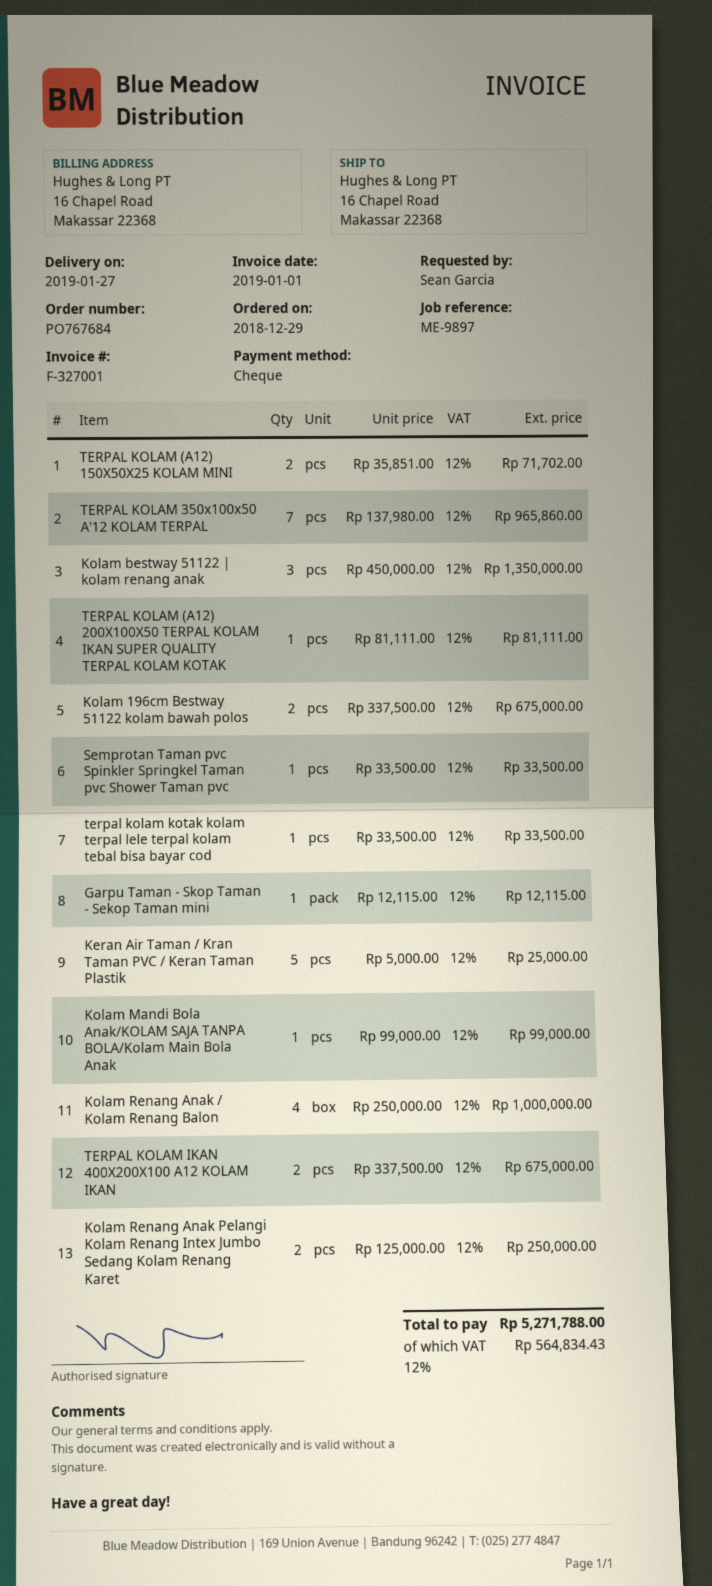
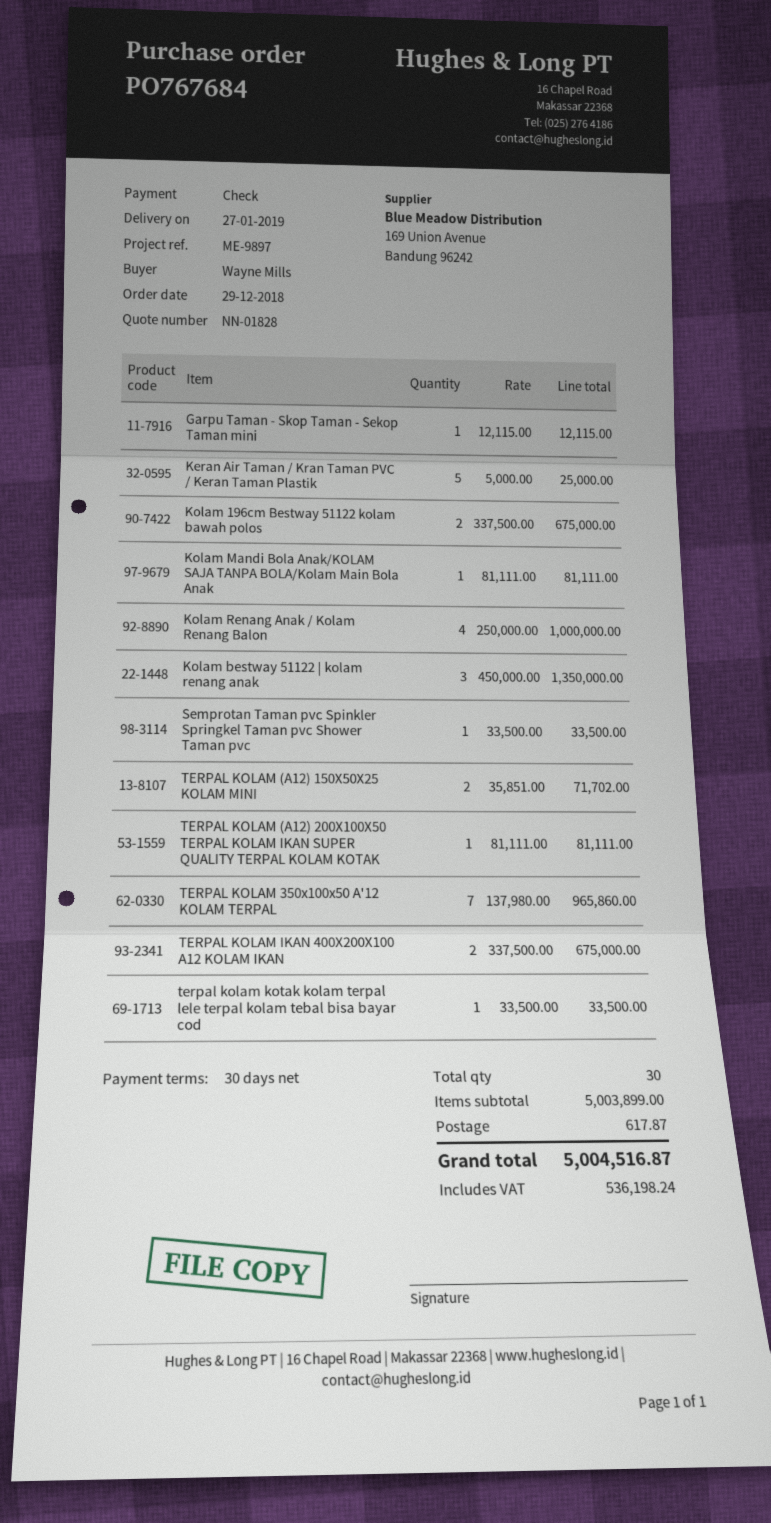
ordered by: Sean Garcia -> Wayne Mills
Kolam Mandi Bola Anak/KOLAM SAJA TANPA BOLA/Kolam Main Bola Anak: 1 x 99000.00 = 99000.00 -> 1 x 81111.00 = 81111.00
Kolam Renang Anak Pelangi Kolam Renang Intex Jumbo Sedang Kolam Renang Karet: 2 x 125000.00 = 250000.00 -> none
shipping: none -> 617.87
tax: 564834.43 -> 536198.24
total: 5271788.00 -> 5004516.87

